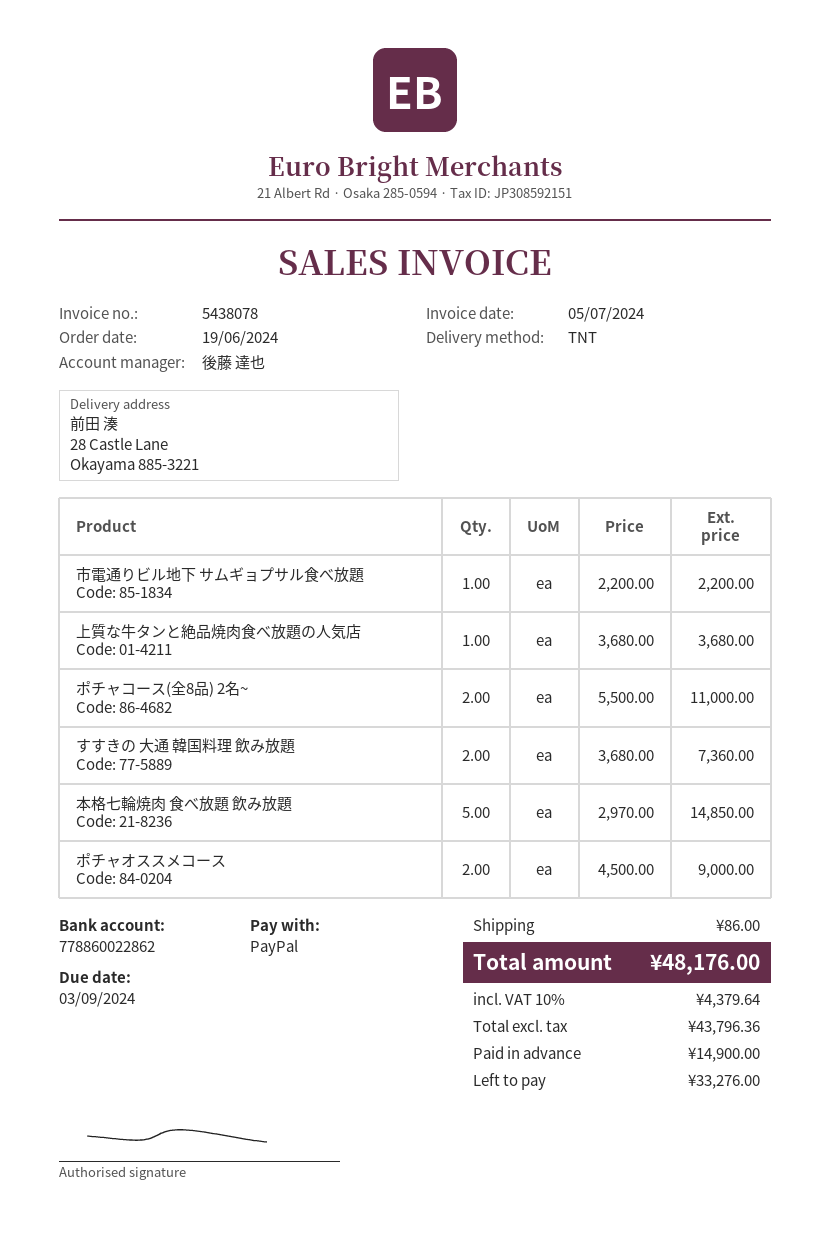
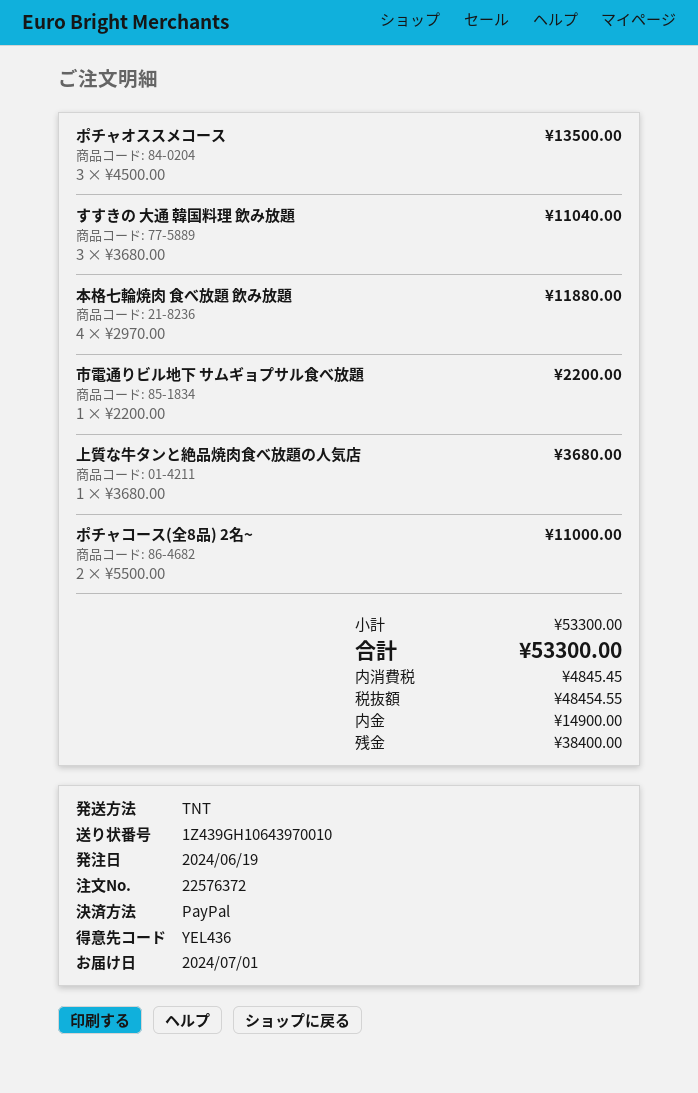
すすきの 大通 韓国料理 飲み放題: 2 x 3680.00 = 7360.00 -> 3 x 3680.00 = 11040.00
本格七輪焼肉 食べ放題 飲み放題: 5 x 2970.00 = 14850.00 -> 4 x 2970.00 = 11880.00
ポチャオススメコース: 2 x 4500.00 = 9000.00 -> 3 x 4500.00 = 13500.00
shipping: 86.00 -> none
net: 43796.36 -> 48454.55
tax: 4379.64 -> 4845.45
total: 48176.00 -> 53300.00
balance: 33276.00 -> 38400.00

